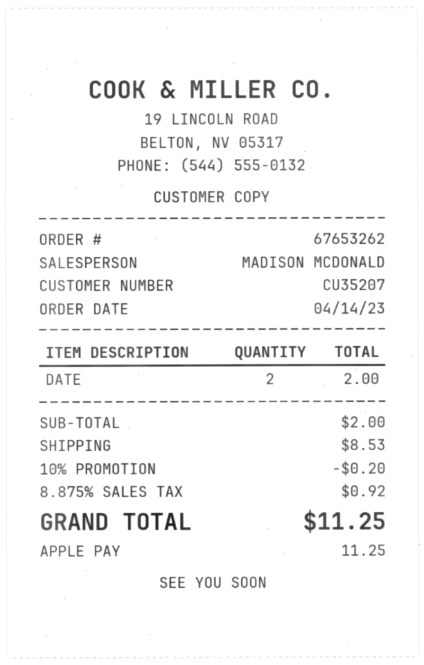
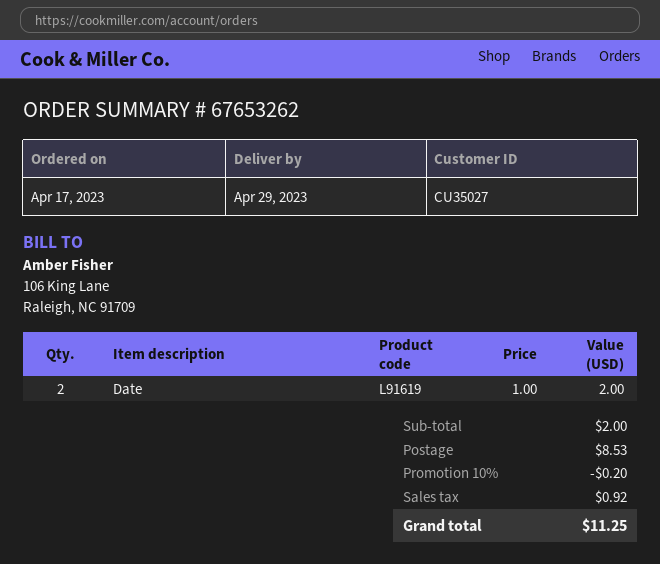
order date: 2023-04-14 -> 2023-04-17
customer number: CU35207 -> CU35027

